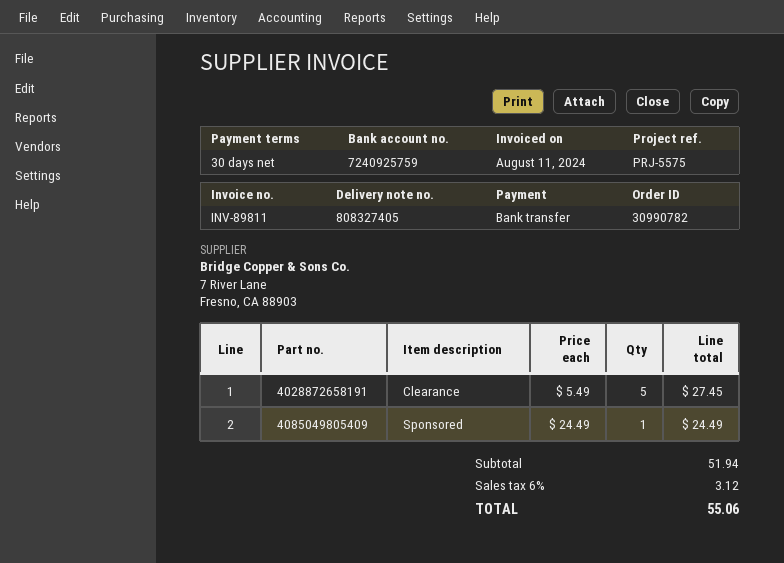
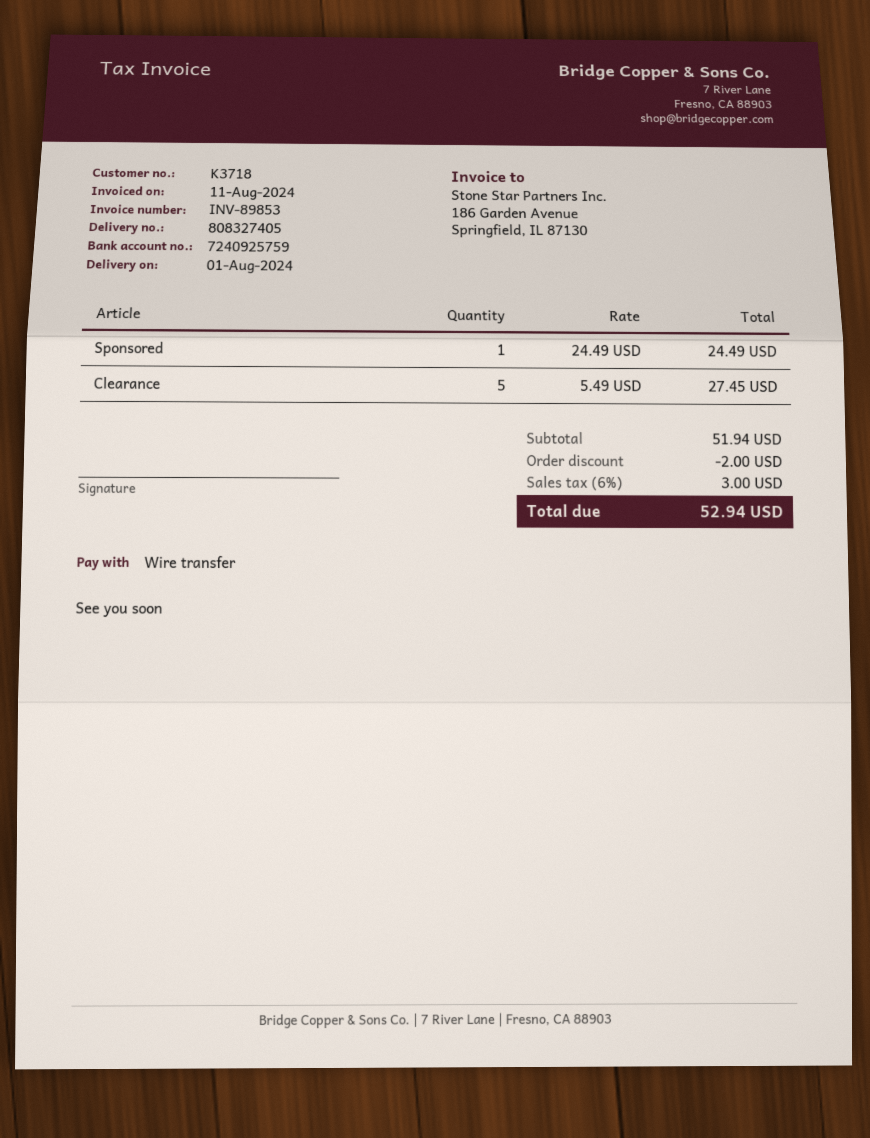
invoice number: INV-89811 -> INV-89853
discount: none -> 2.00
tax: 6% = 3.12 -> 6% = 3.00
total: 55.06 -> 52.94

